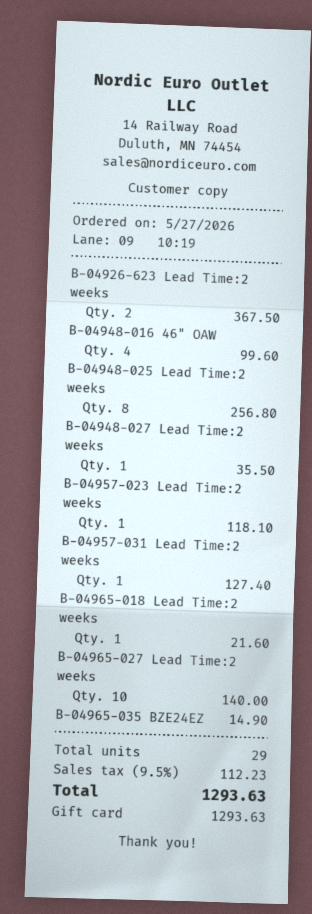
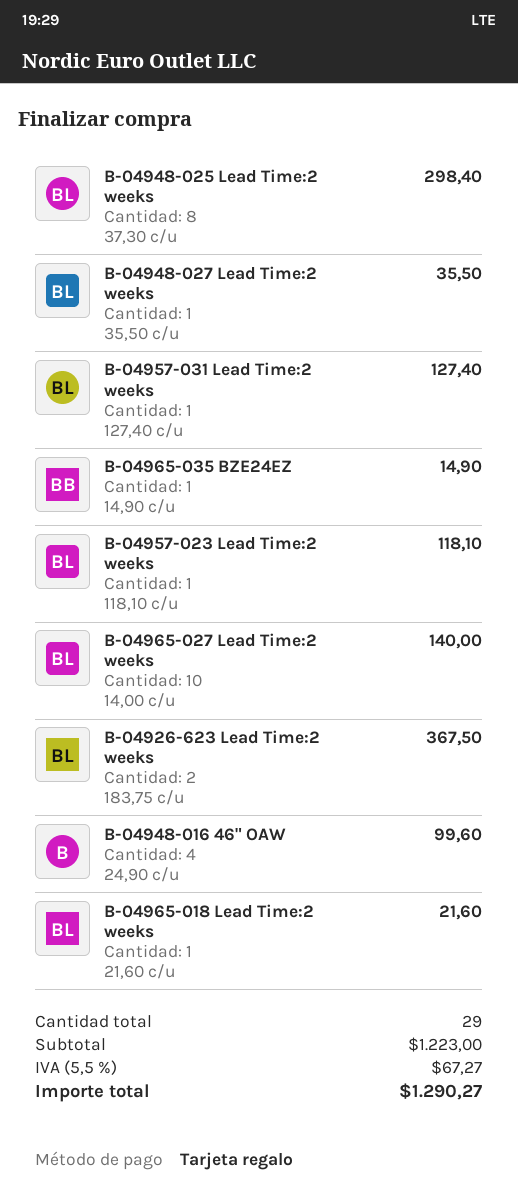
B-04948-025 Lead Time:2 weeks: 8 for 256.80 -> 8 for 298.40
tax: 9.5% = 112.23 -> 5.5% = 67.27
total: 1293.63 -> 1290.27

